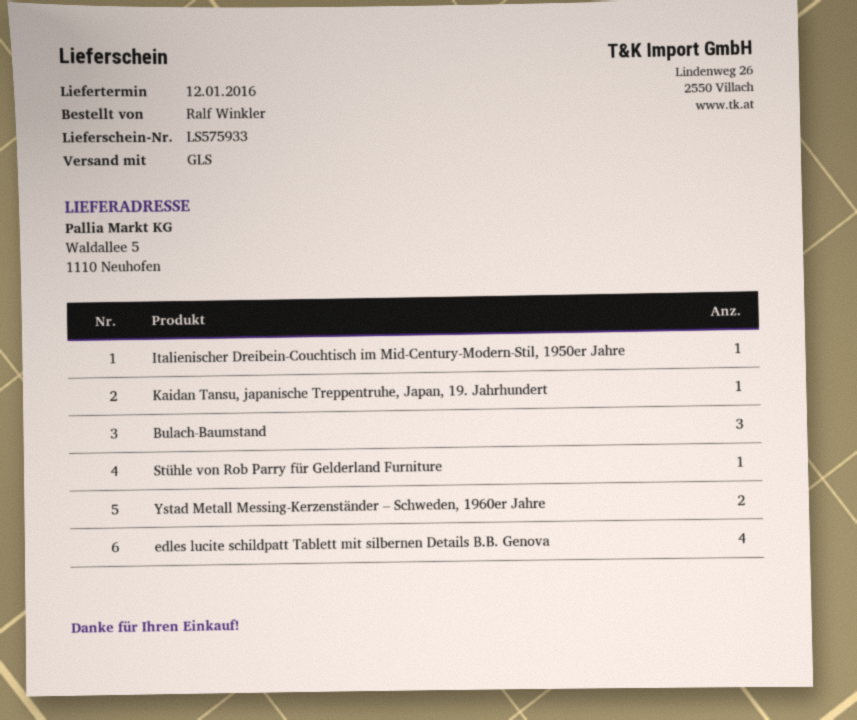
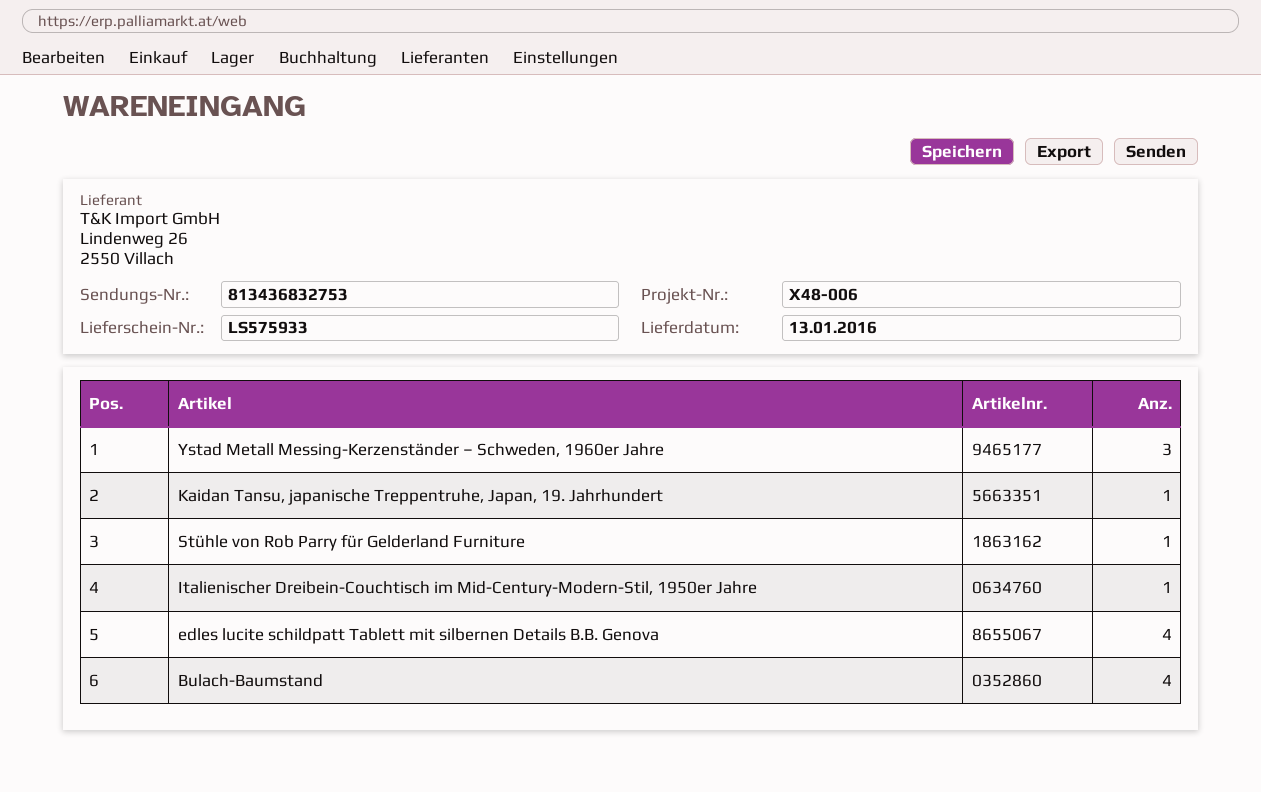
delivery date: 2016-01-12 -> 2016-01-13
Bulach-Baumstand: 3 -> 4
Ystad Metall Messing-Kerzenständer – Schweden, 1960er Jahre: 2 -> 3

